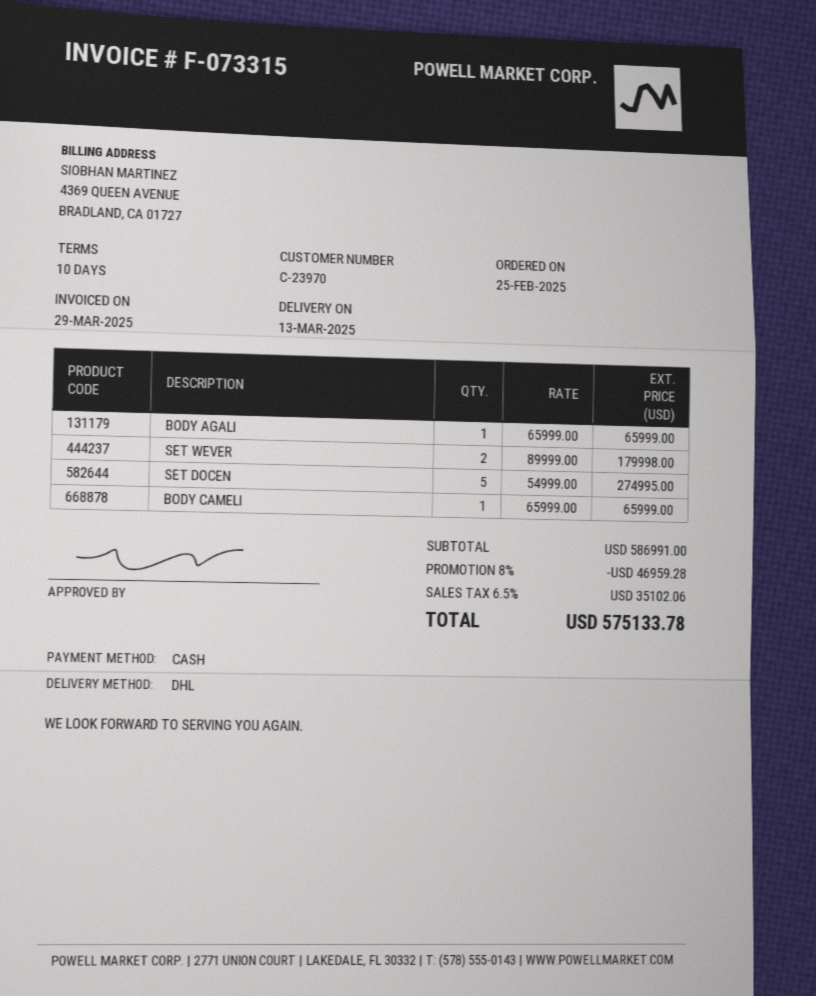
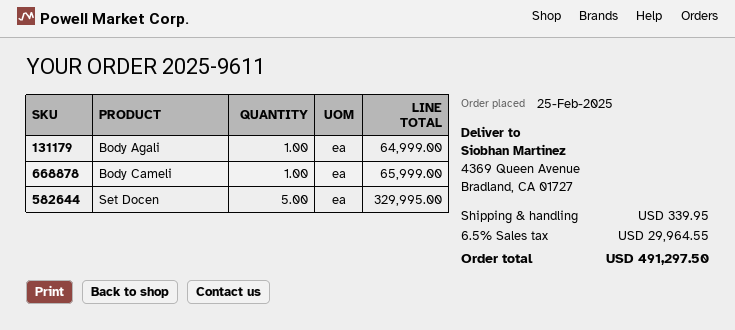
BODY AGALI: 1 for 65999.00 -> 1 for 64999.00
SET WEVER: 2 for 179998.00 -> none
SET DOCEN: 5 for 274995.00 -> 5 for 329995.00
discount: 8% = 46959.28 -> none
shipping: none -> 339.95
tax: 6.5% = 35102.06 -> 6.5% = 29964.55
total: 575133.78 -> 491297.50

